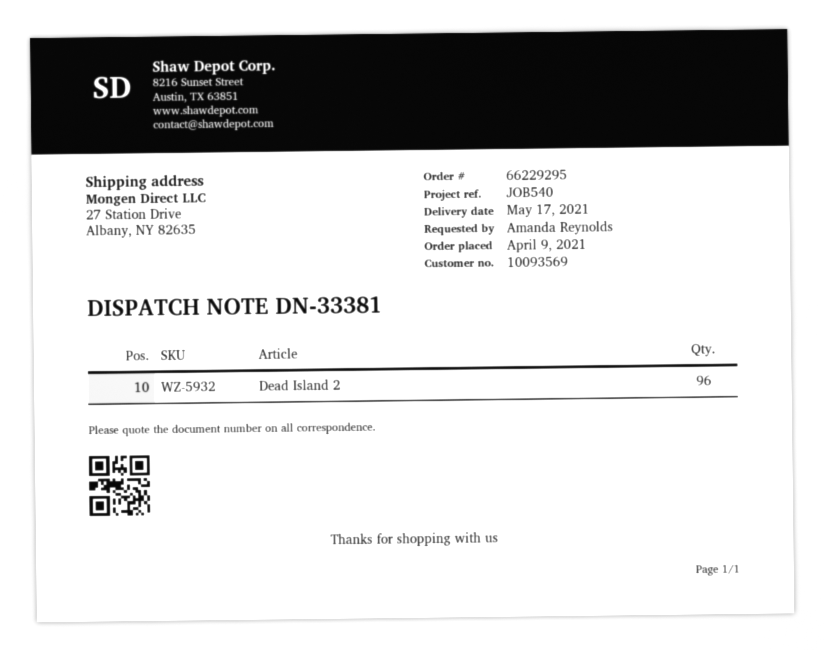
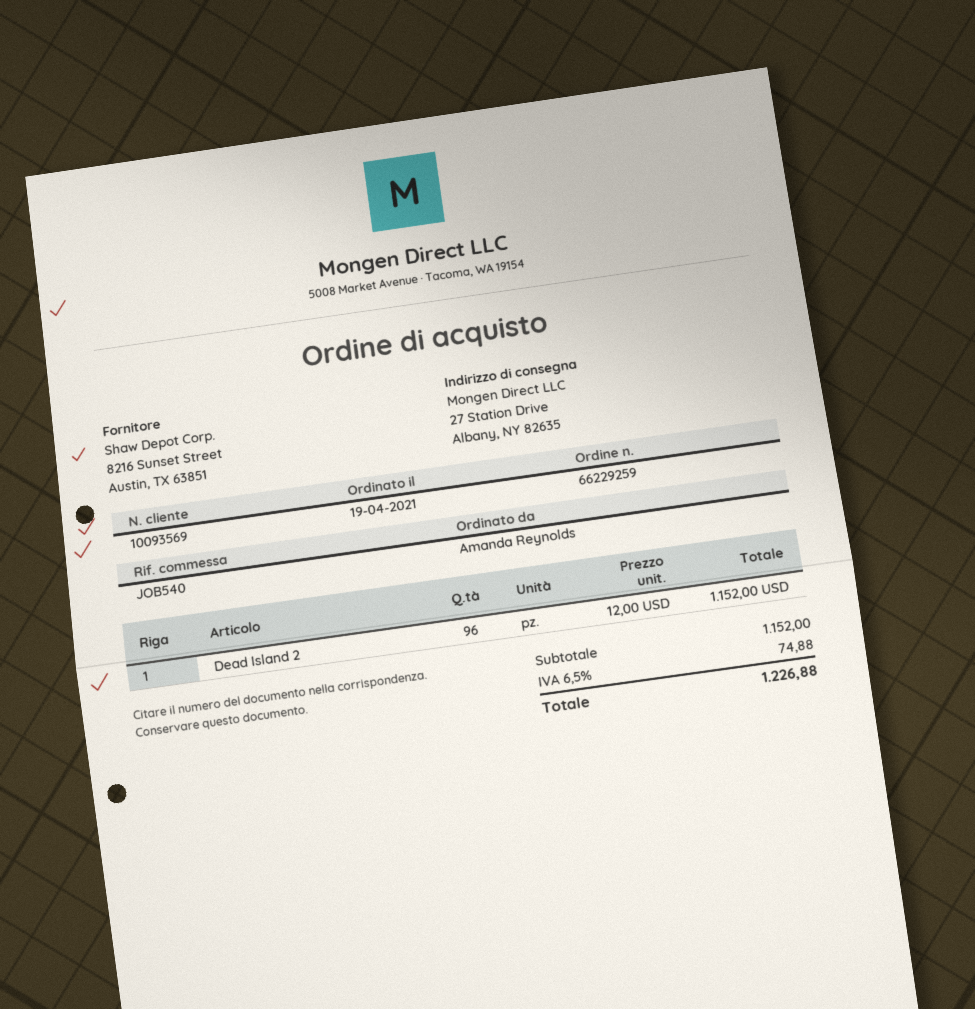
order number: 66229295 -> 66229259
order date: 2021-04-09 -> 2021-04-19

